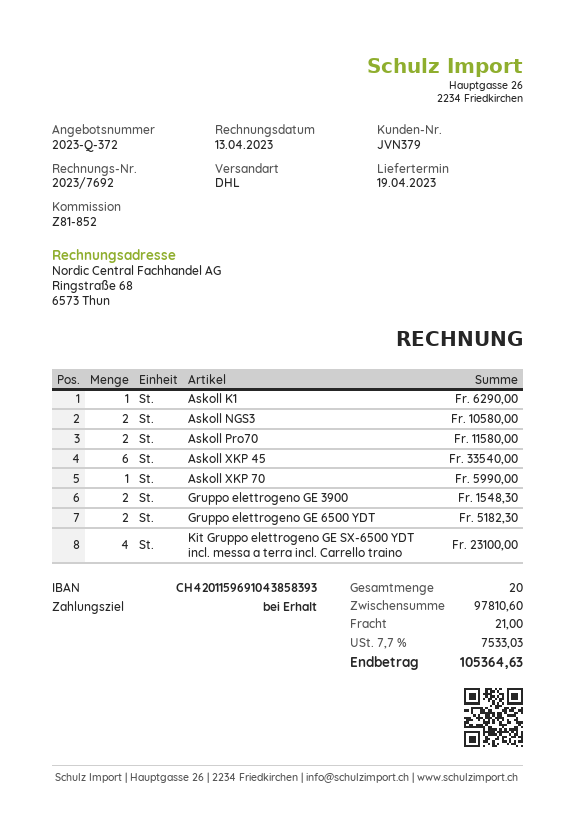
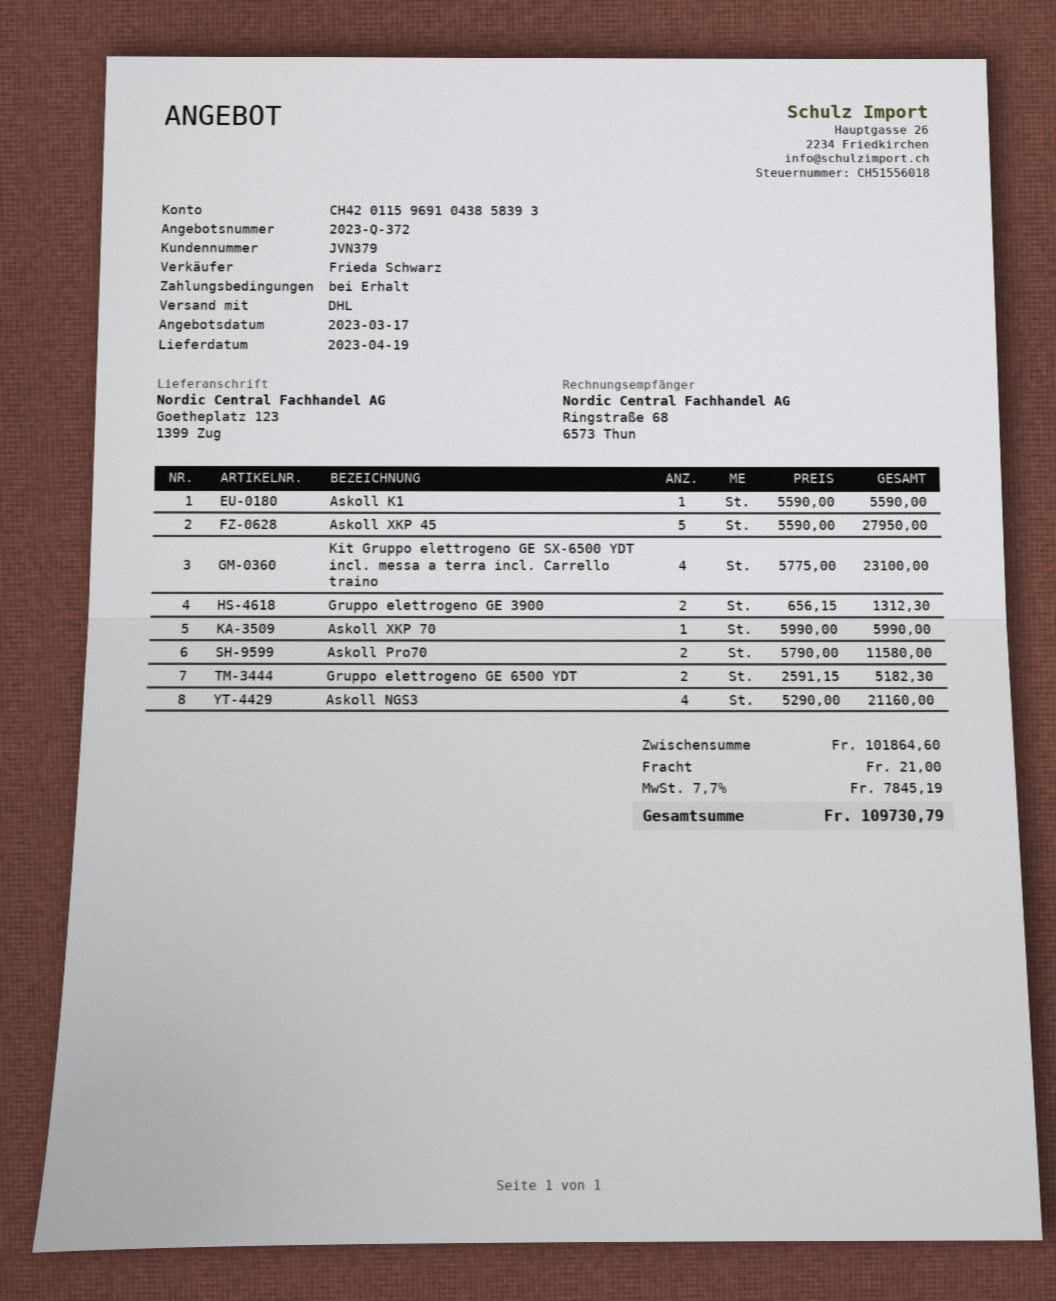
Askoll K1: 1 for 6290.00 -> 1 for 5590.00
Askoll NGS3: 2 for 10580.00 -> 4 for 21160.00
Askoll XKP 45: 6 for 33540.00 -> 5 for 27950.00
Gruppo elettrogeno GE 3900: 2 for 1548.30 -> 2 for 1312.30
subtotal: 97810.60 -> 101864.60
tax: 7.7% = 7533.03 -> 7.7% = 7845.19
total: 105364.63 -> 109730.79

